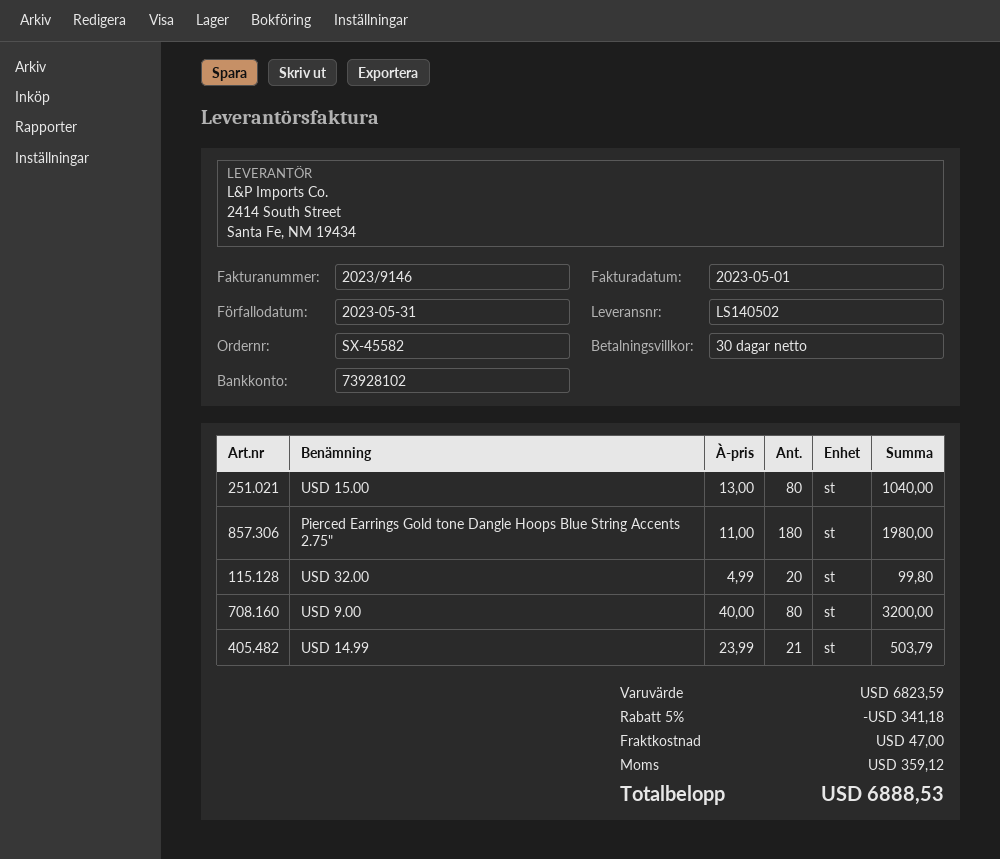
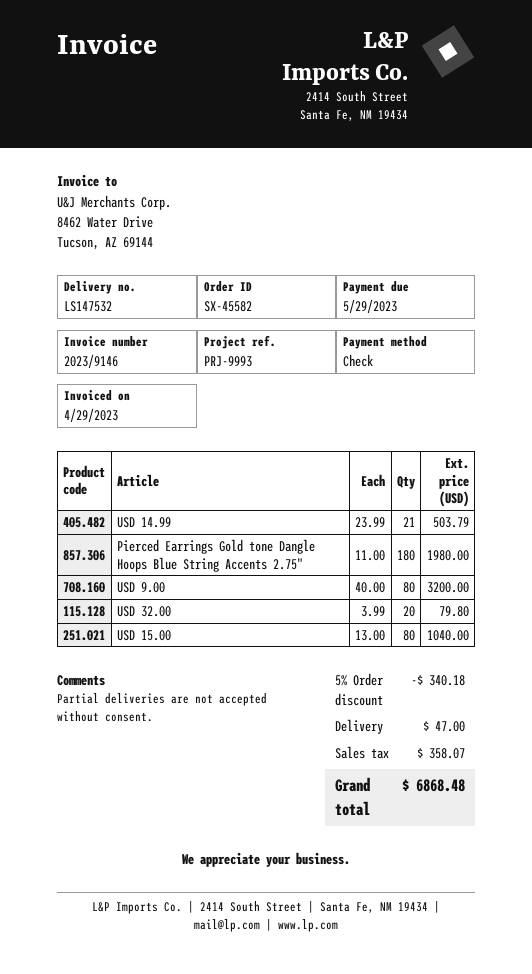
delivery note number: LS140502 -> LS147532
invoice date: 2023-05-01 -> 2023-04-29
due date: 2023-05-31 -> 2023-05-29
USD 32.00: 20 x 4.99 = 99.80 -> 20 x 3.99 = 79.80
discount: 5% = 341.18 -> 5% = 340.18
tax: 359.12 -> 358.07
total: 6888.53 -> 6868.48

